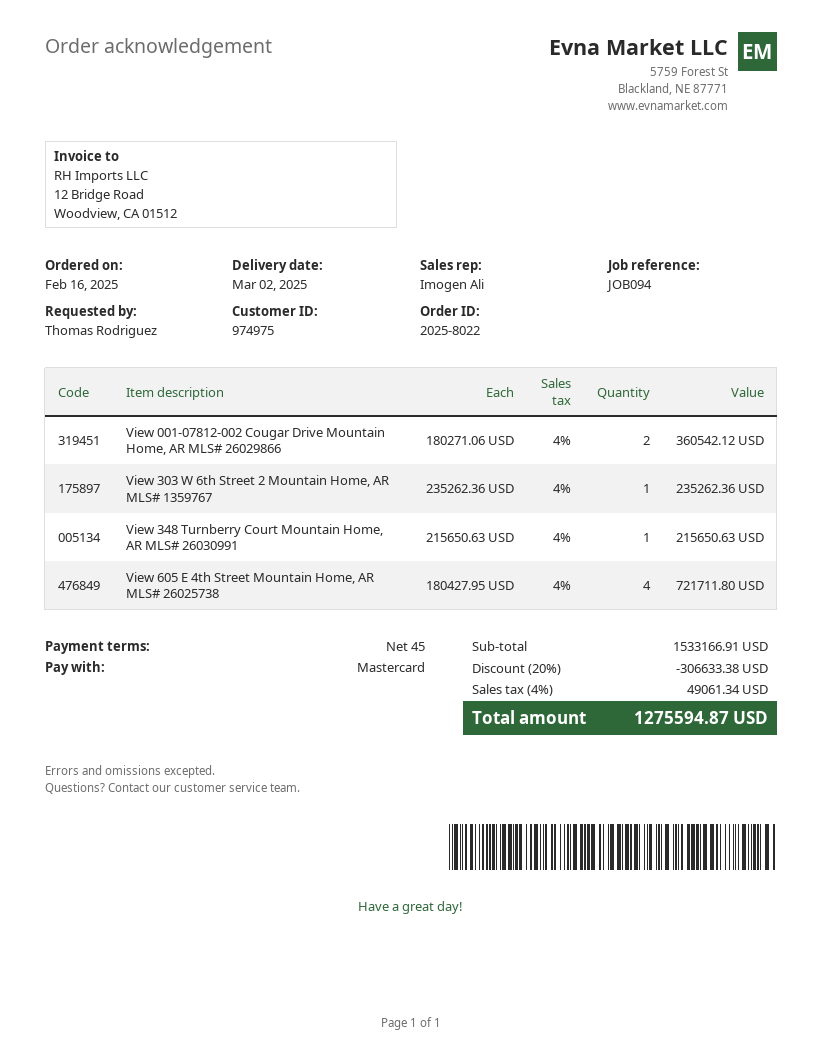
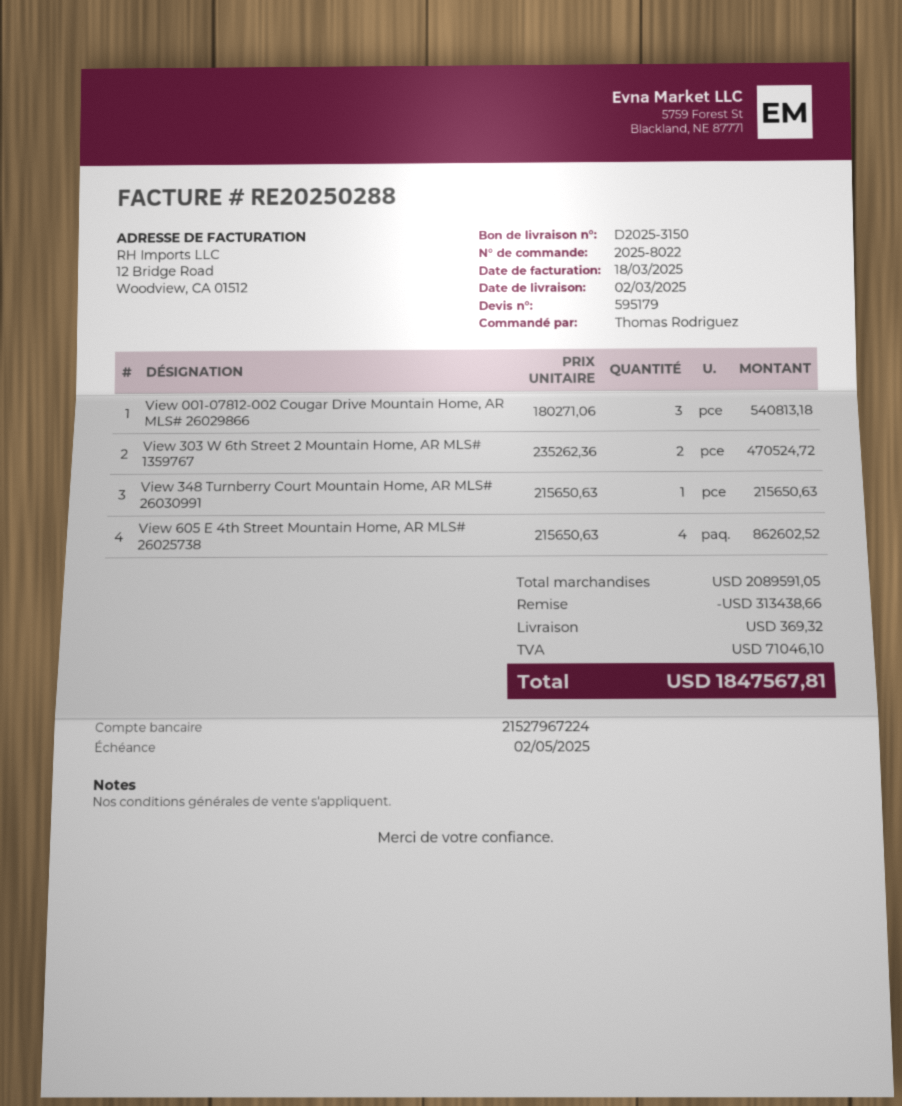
View 001-07812-002 Cougar Drive Mountain Home, AR MLS# 26029866: 2 x 180271.06 = 360542.12 -> 3 x 180271.06 = 540813.18
View 303 W 6th Street 2 Mountain Home, AR MLS# 1359767: 1 x 235262.36 = 235262.36 -> 2 x 235262.36 = 470524.72
View 605 E 4th Street Mountain Home, AR MLS# 26025738: 4 x 180427.95 = 721711.80 -> 4 x 215650.63 = 862602.52
subtotal: 1533166.91 -> 2089591.05
discount: 306633.38 -> 313438.66
shipping: none -> 369.32
tax: 49061.34 -> 71046.10
total: 1275594.87 -> 1847567.81

